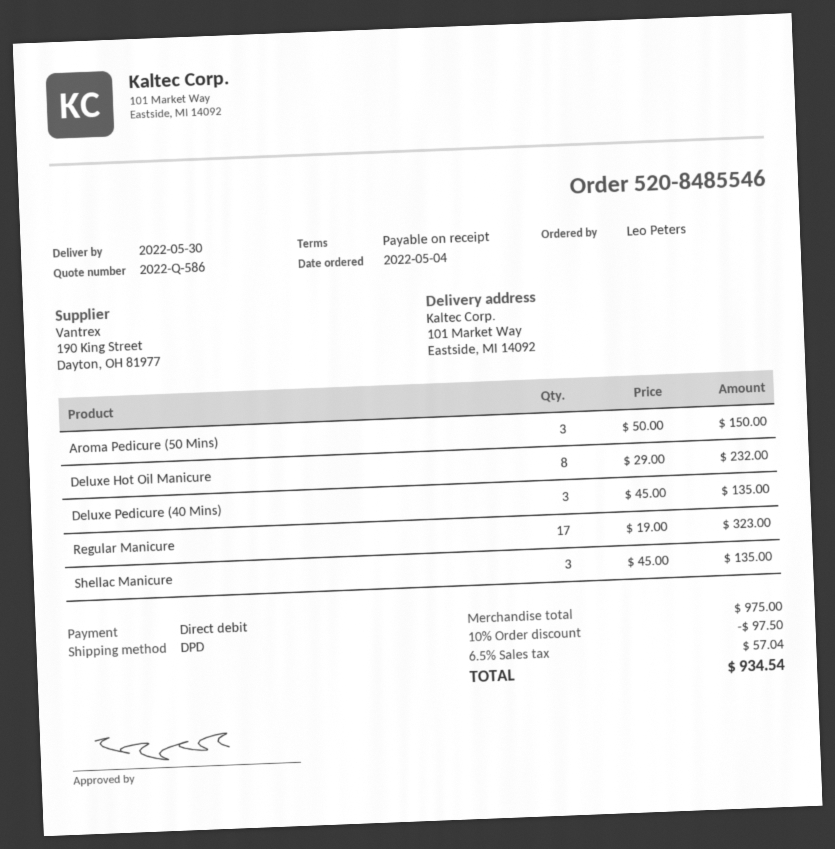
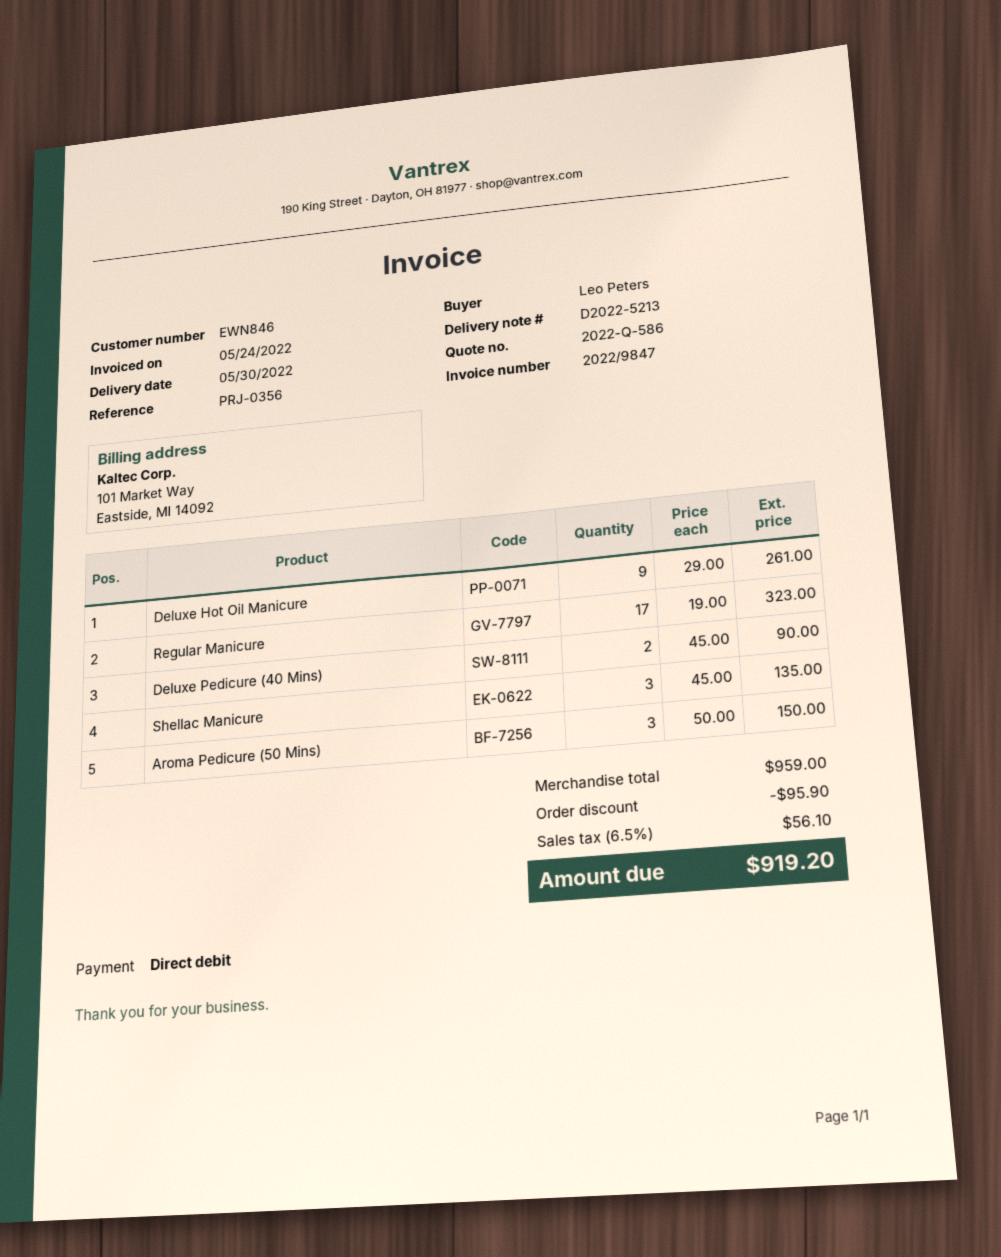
Deluxe Hot Oil Manicure: 8 x 29.00 = 232.00 -> 9 x 29.00 = 261.00
Deluxe Pedicure (40 Mins): 3 x 45.00 = 135.00 -> 2 x 45.00 = 90.00
subtotal: 975.00 -> 959.00
discount: 97.50 -> 95.90
tax: 6.5% = 57.04 -> 6.5% = 56.10
total: 934.54 -> 919.20

